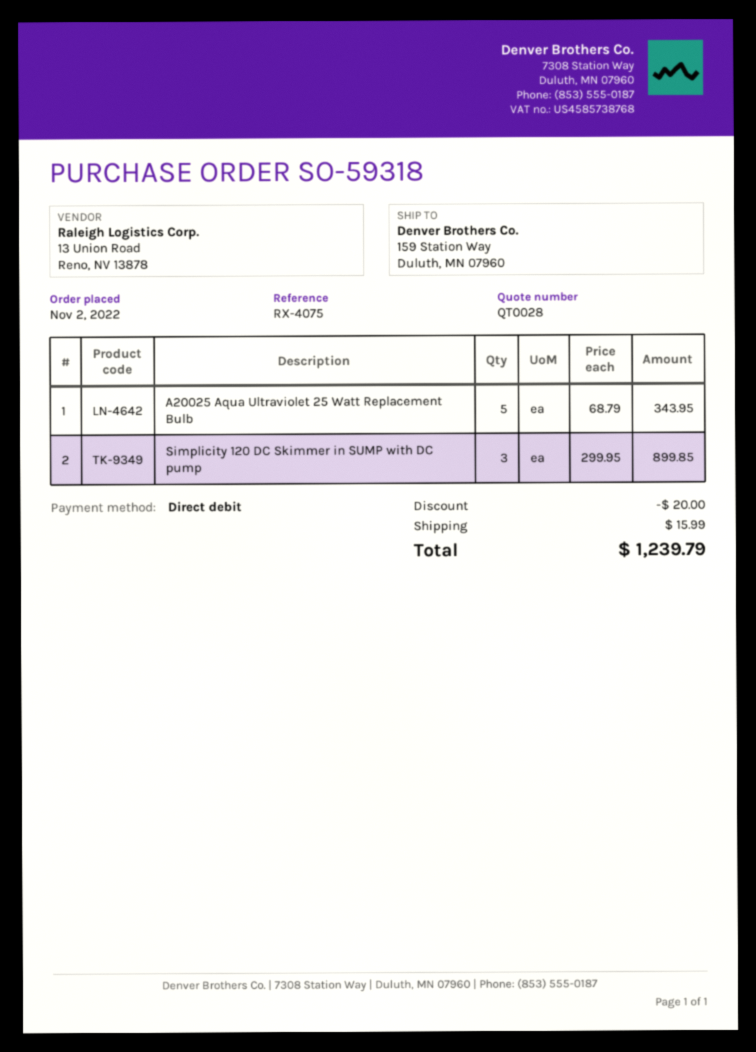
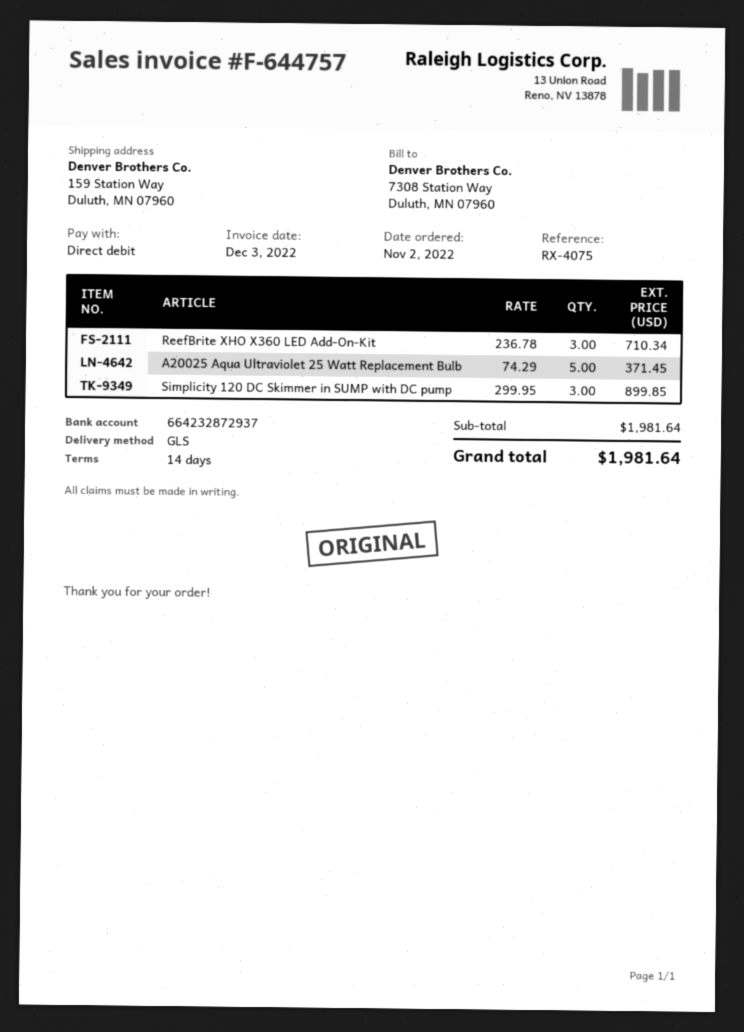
A20025 Aqua Ultraviolet 25 Watt Replacement Bulb: 5 x 68.79 = 343.95 -> 5 x 74.29 = 371.45
ReefBrite XHO X360 LED Add-On-Kit: none -> 3 x 236.78 = 710.34
discount: 20.00 -> none
shipping: 15.99 -> none
total: 1239.79 -> 1981.64

